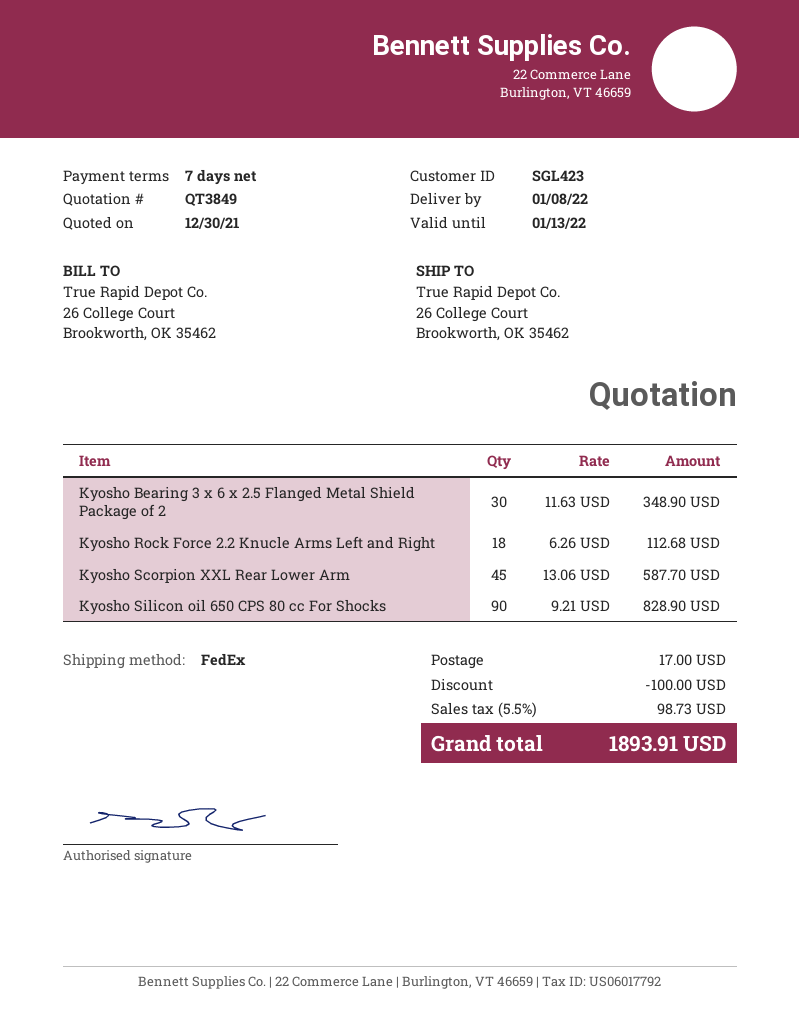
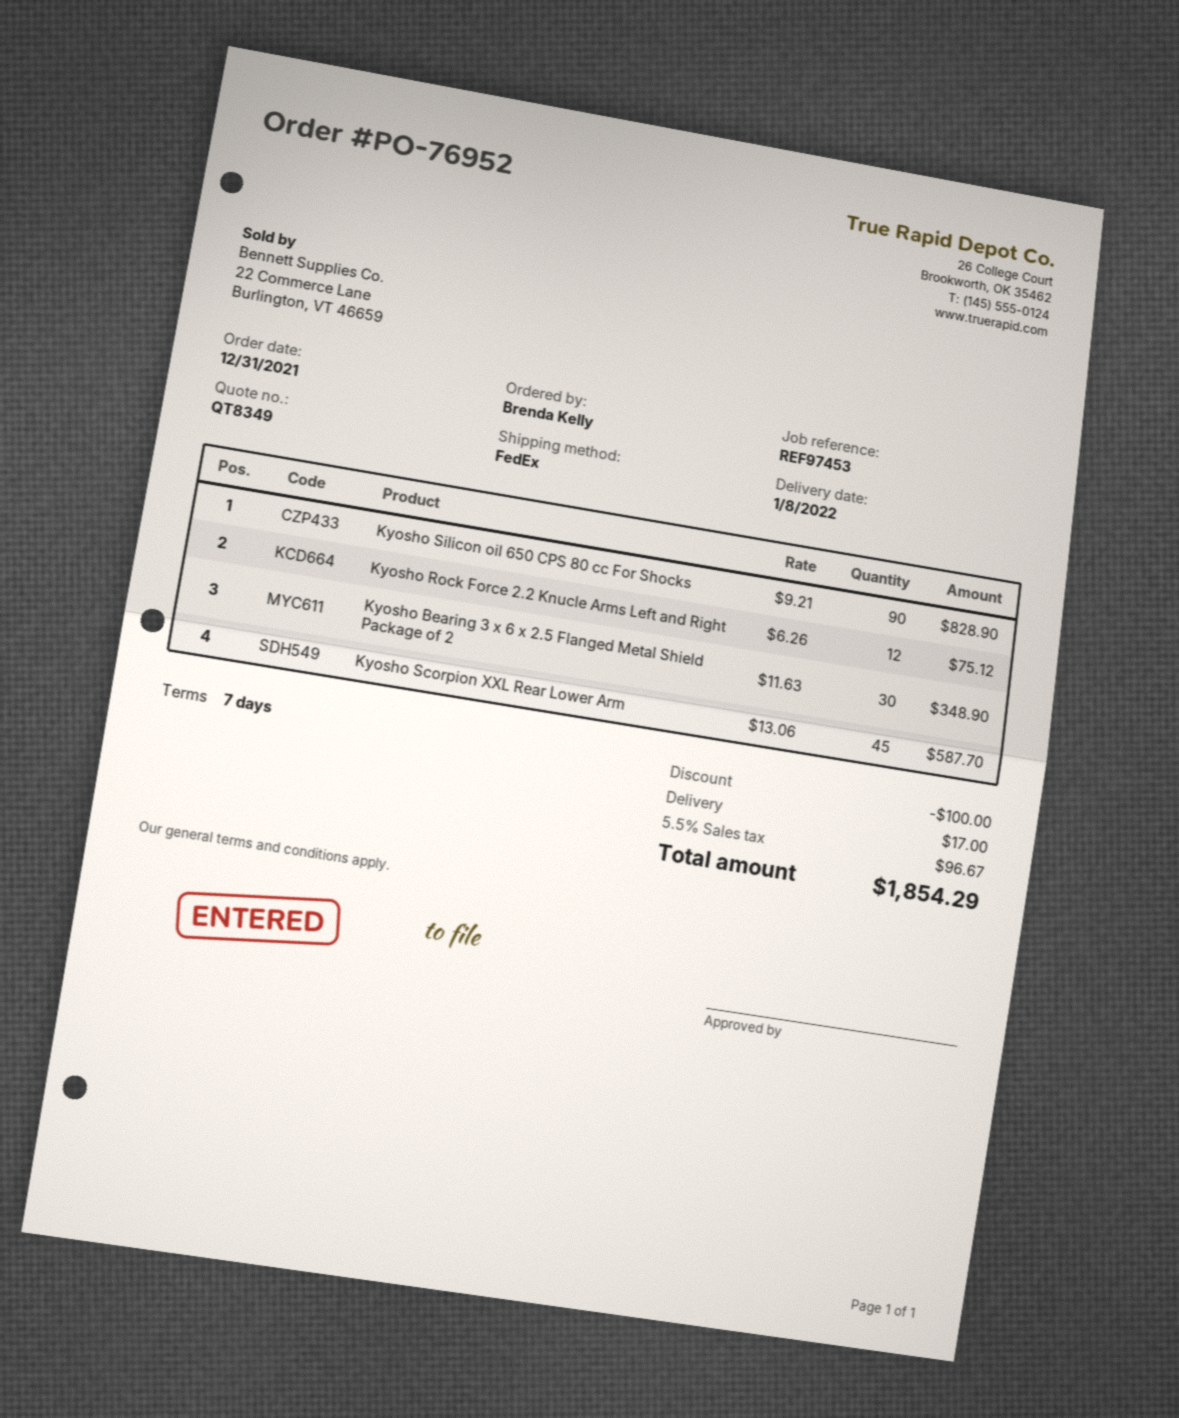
quote number: QT3849 -> QT8349
Kyosho Rock Force 2.2 Knucle Arms Left and Right: 18 x 6.26 = 112.68 -> 12 x 6.26 = 75.12
tax: 5.5% = 98.73 -> 5.5% = 96.67
total: 1893.91 -> 1854.29

